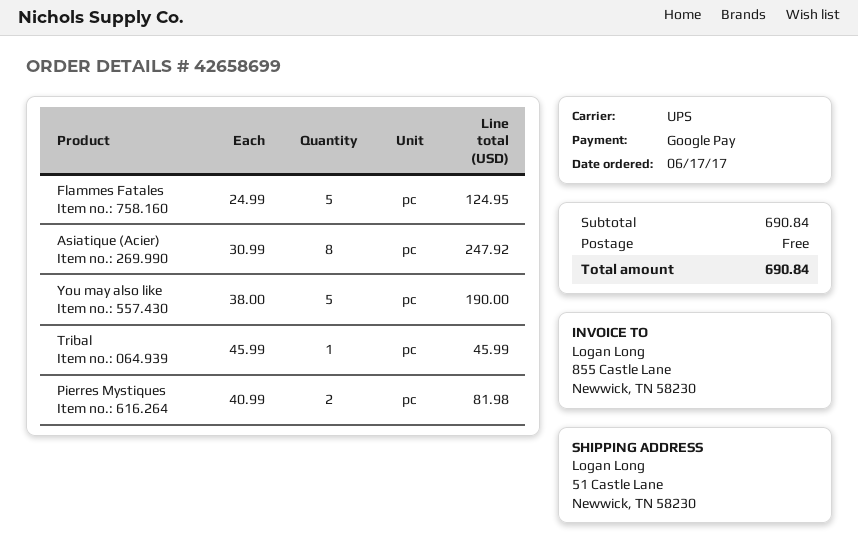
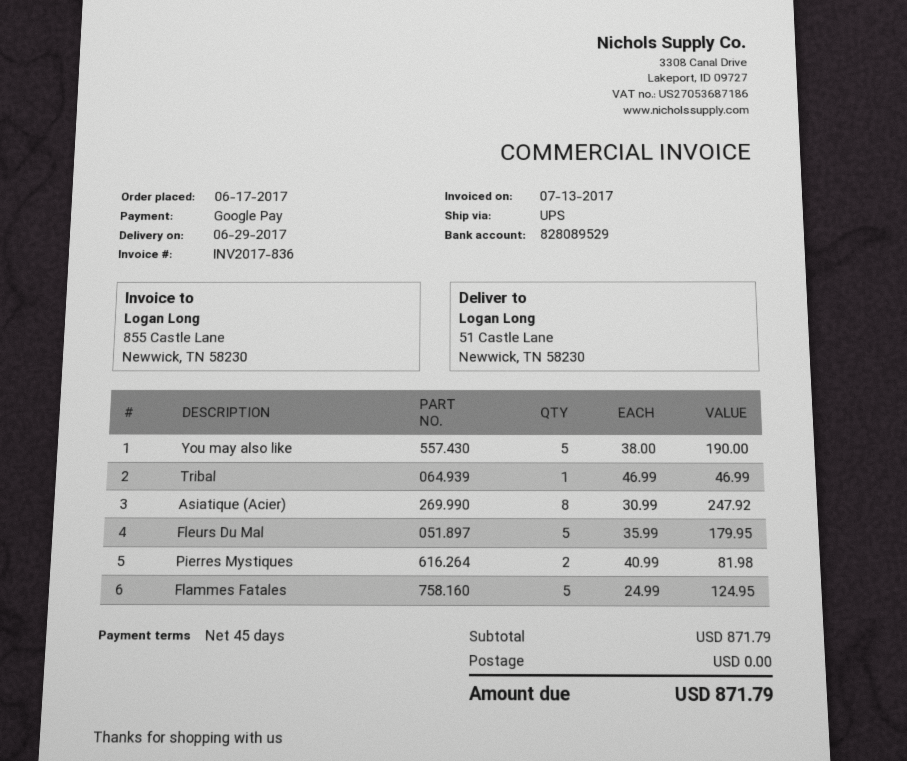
Tribal: 1 x 45.99 = 45.99 -> 1 x 46.99 = 46.99
Fleurs Du Mal: none -> 5 x 35.99 = 179.95
subtotal: 690.84 -> 871.79
total: 690.84 -> 871.79

